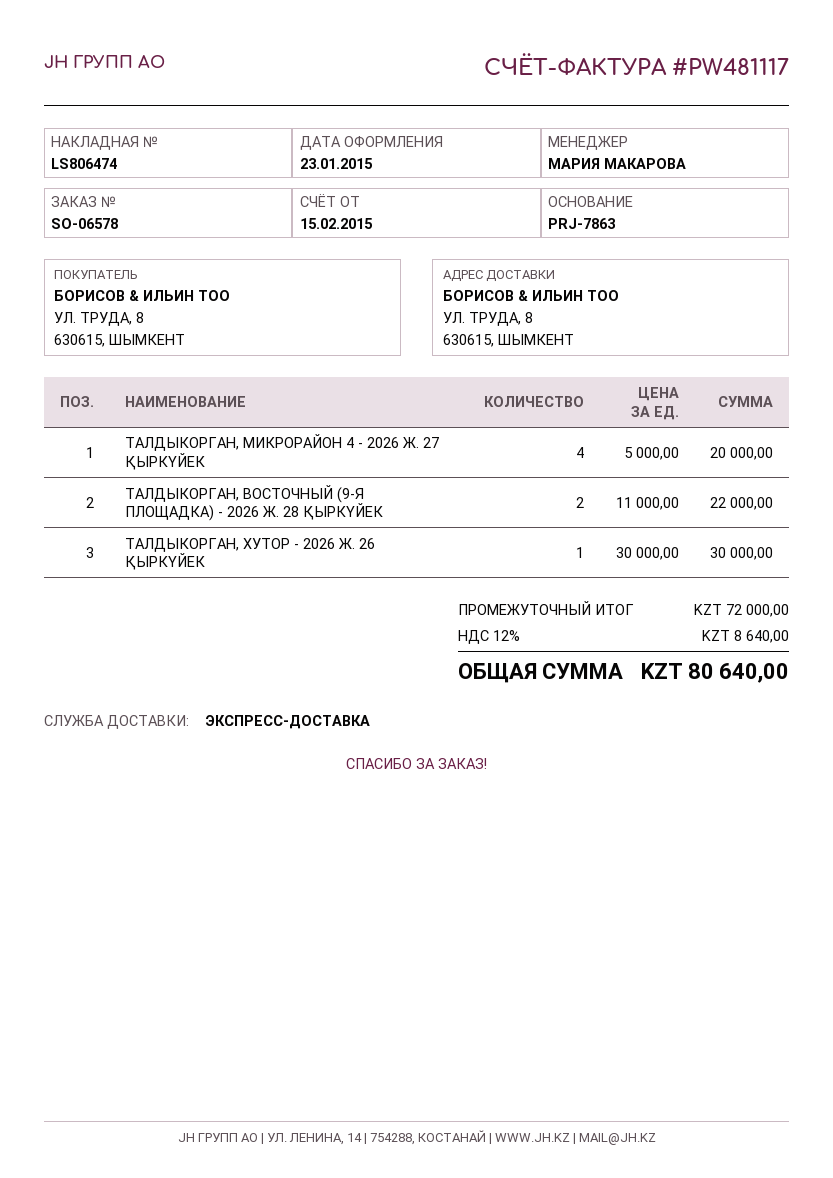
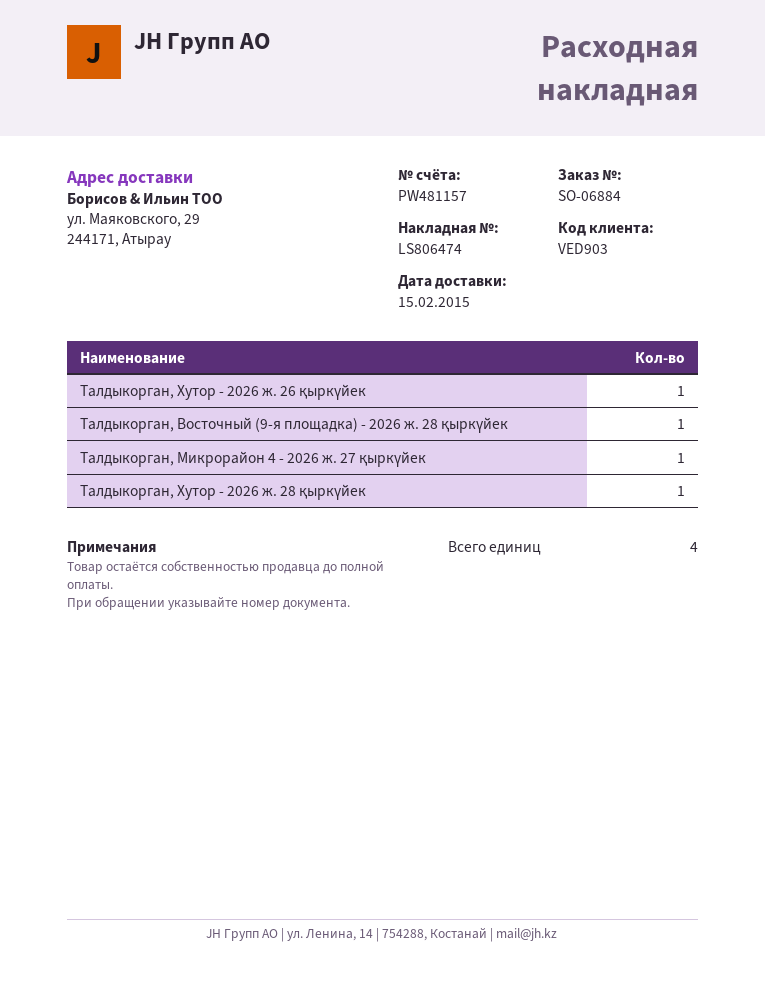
order number: SO-06578 -> SO-06884
invoice number: PW481117 -> PW481157
ship to: УЛ. ТРУДА, 8, 630615, ШЫМКЕНТ -> ул. Маяковского, 29, 244171, Атырау
ТАЛДЫКОРГАН, МИКРОРАЙОН 4 - 2026 Ж. 27 ҚЫРКҮЙЕК: 4 -> 1
ТАЛДЫКОРГАН, ВОСТОЧНЫЙ (9-Я ПЛОЩАДКА) - 2026 Ж. 28 ҚЫРКҮЙЕК: 2 -> 1
Талдыкорган, Хутор - 2026 ж. 28 қыркүйек: none -> 1

